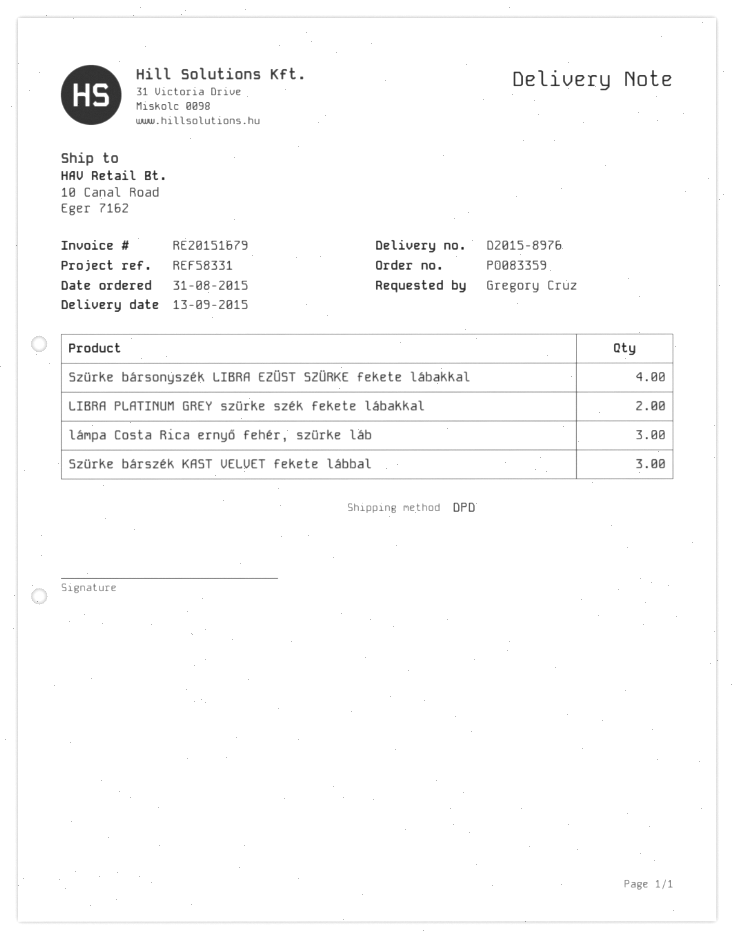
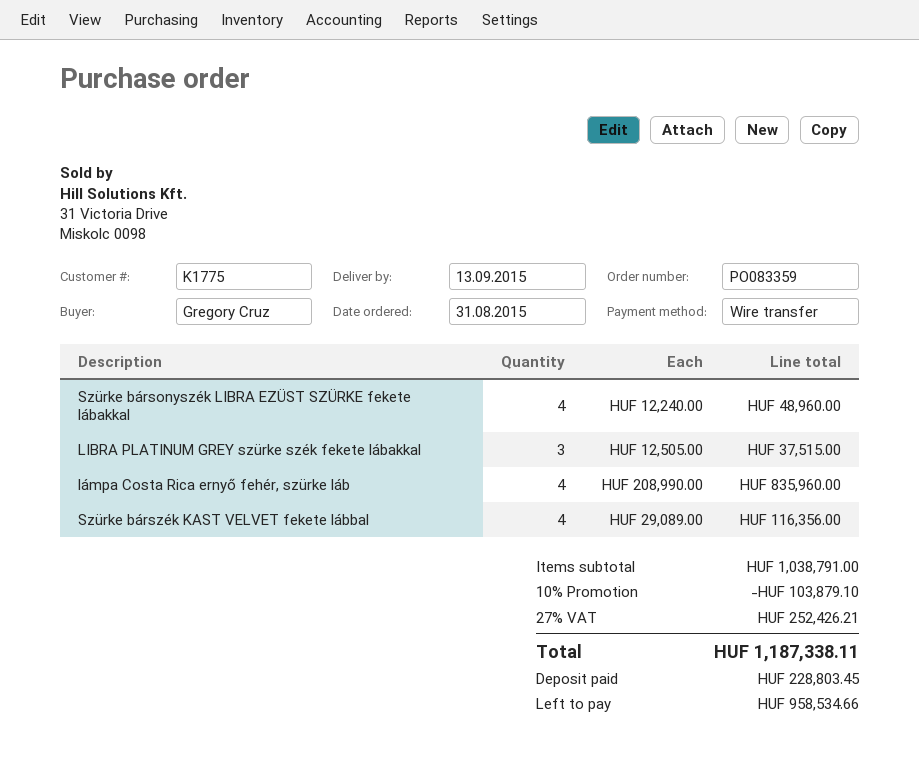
LIBRA PLATINUM GREY szürke szék fekete lábakkal: 2 -> 3
lámpa Costa Rica ernyő fehér, szürke láb: 3 -> 4
Szürke bárszék KAST VELVET fekete lábbal: 3 -> 4

